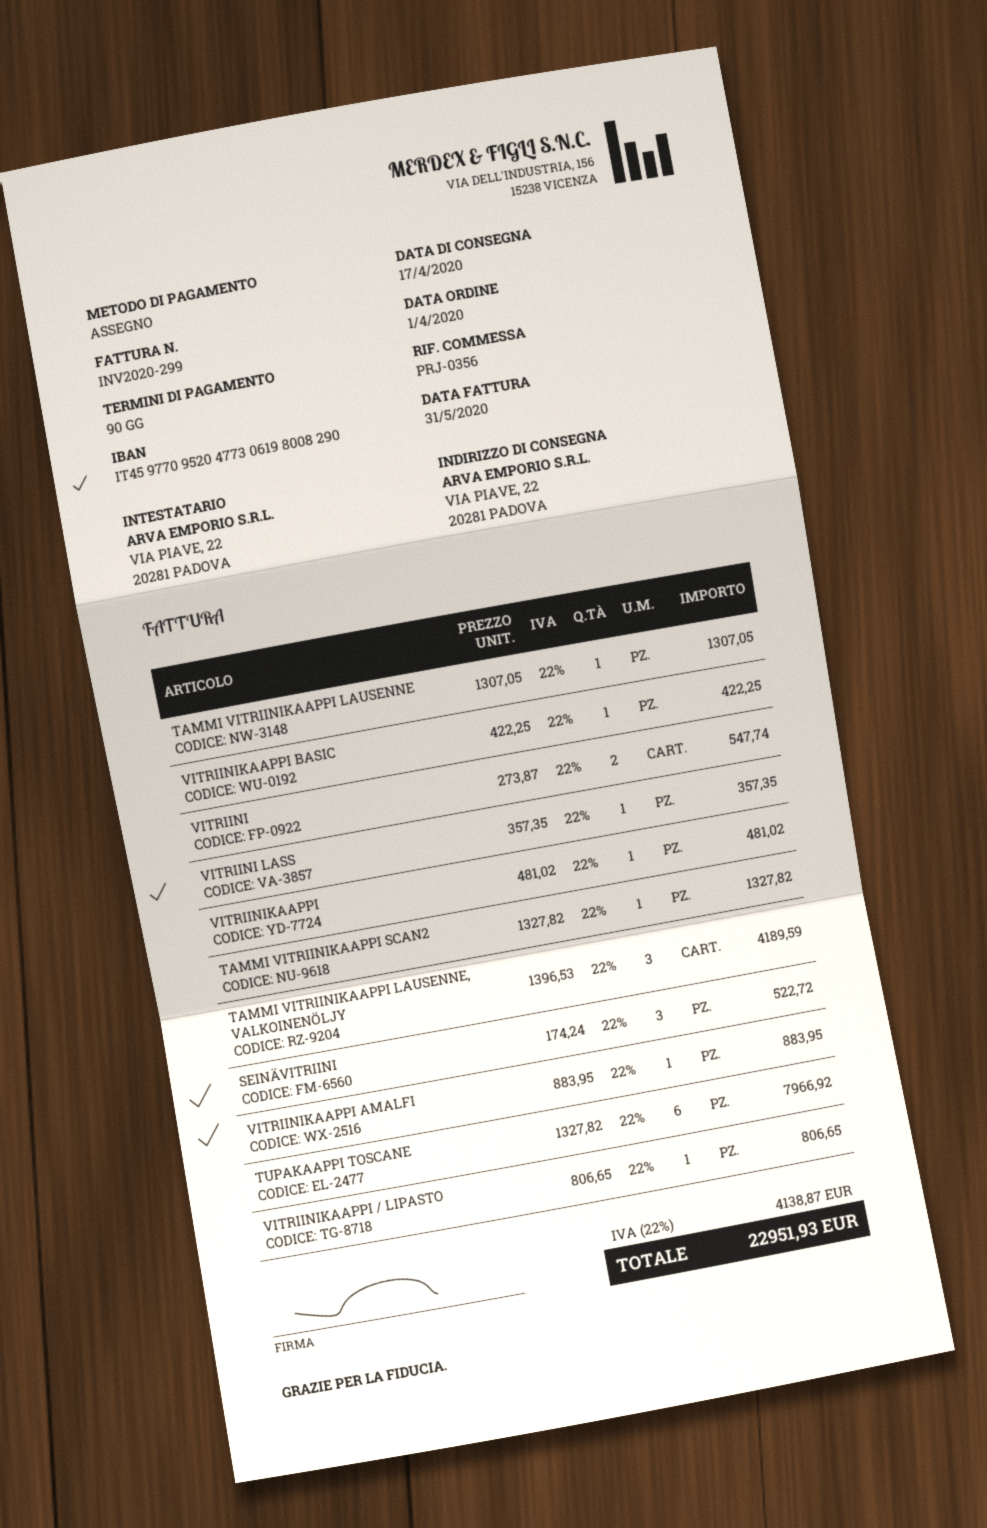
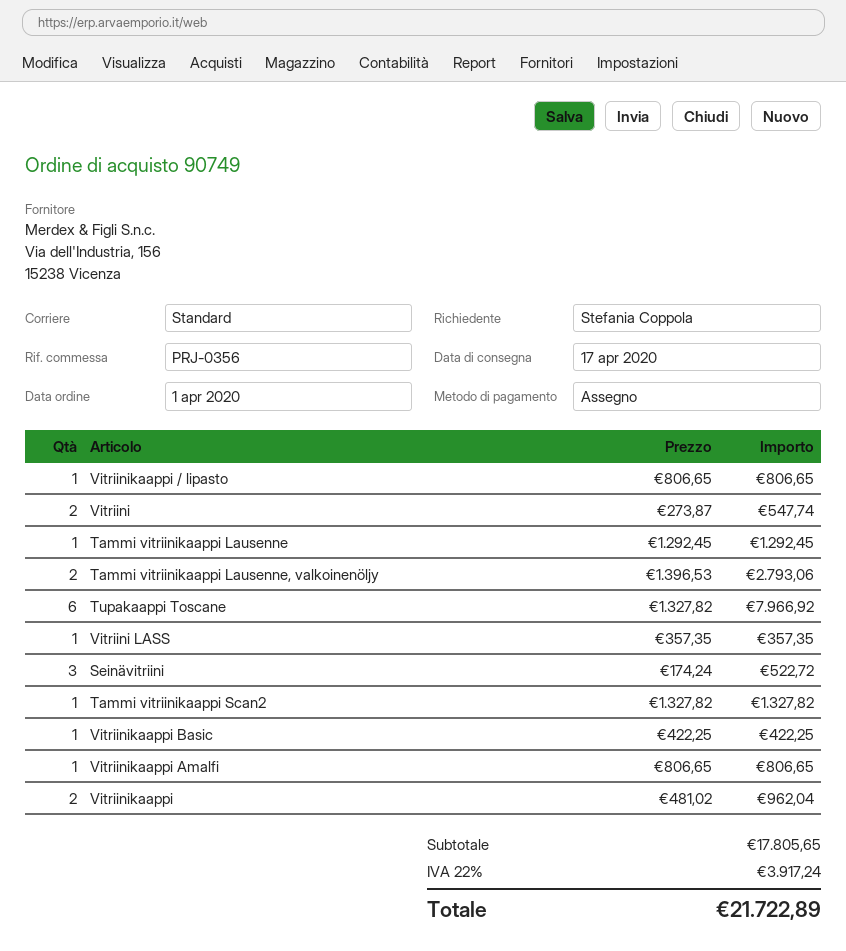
TAMMI VITRIINIKAAPPI LAUSENNE: 1 x 1307.05 = 1307.05 -> 1 x 1292.45 = 1292.45
VITRIINIKAAPPI: 1 x 481.02 = 481.02 -> 2 x 481.02 = 962.04
TAMMI VITRIINIKAAPPI LAUSENNE, VALKOINENÖLJY: 3 x 1396.53 = 4189.59 -> 2 x 1396.53 = 2793.06
VITRIINIKAAPPI AMALFI: 1 x 883.95 = 883.95 -> 1 x 806.65 = 806.65
tax: 22% = 4138.87 -> 22% = 3917.24
total: 22951.93 -> 21722.89

